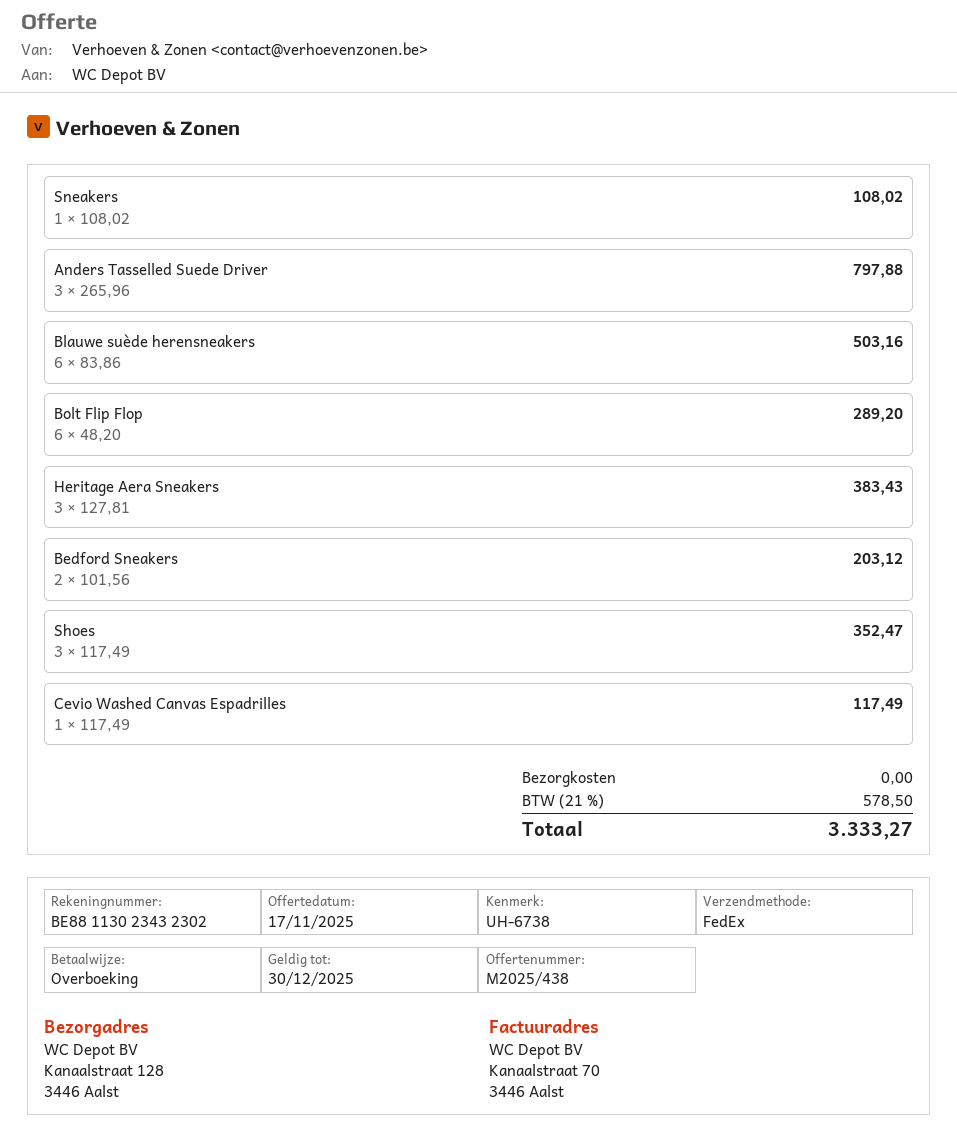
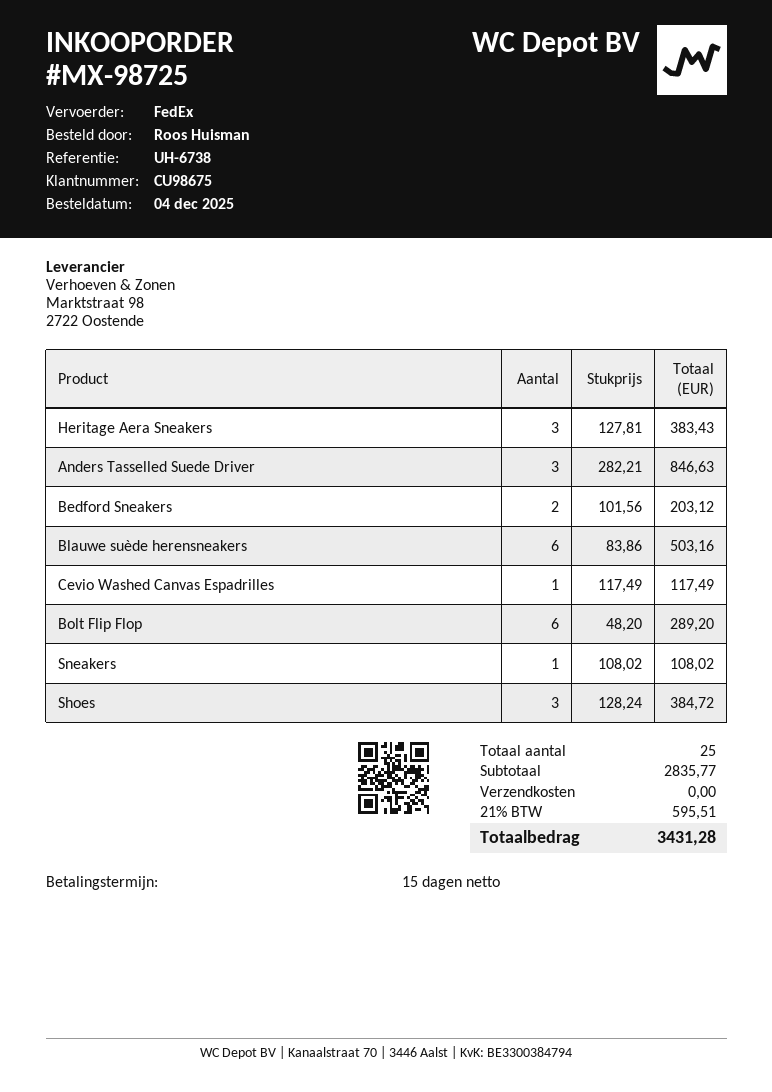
Anders Tasselled Suede Driver: 3 x 265.96 = 797.88 -> 3 x 282.21 = 846.63
Shoes: 3 x 117.49 = 352.47 -> 3 x 128.24 = 384.72
tax: 21% = 578.50 -> 21% = 595.51
total: 3333.27 -> 3431.28

